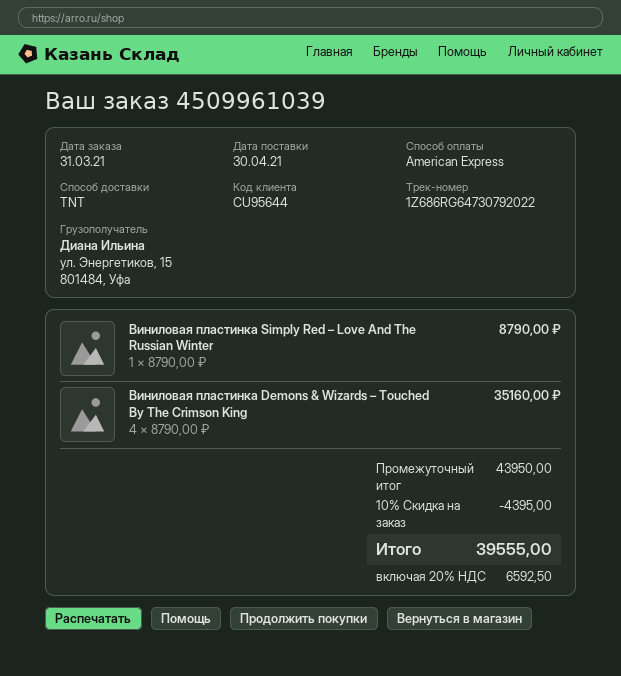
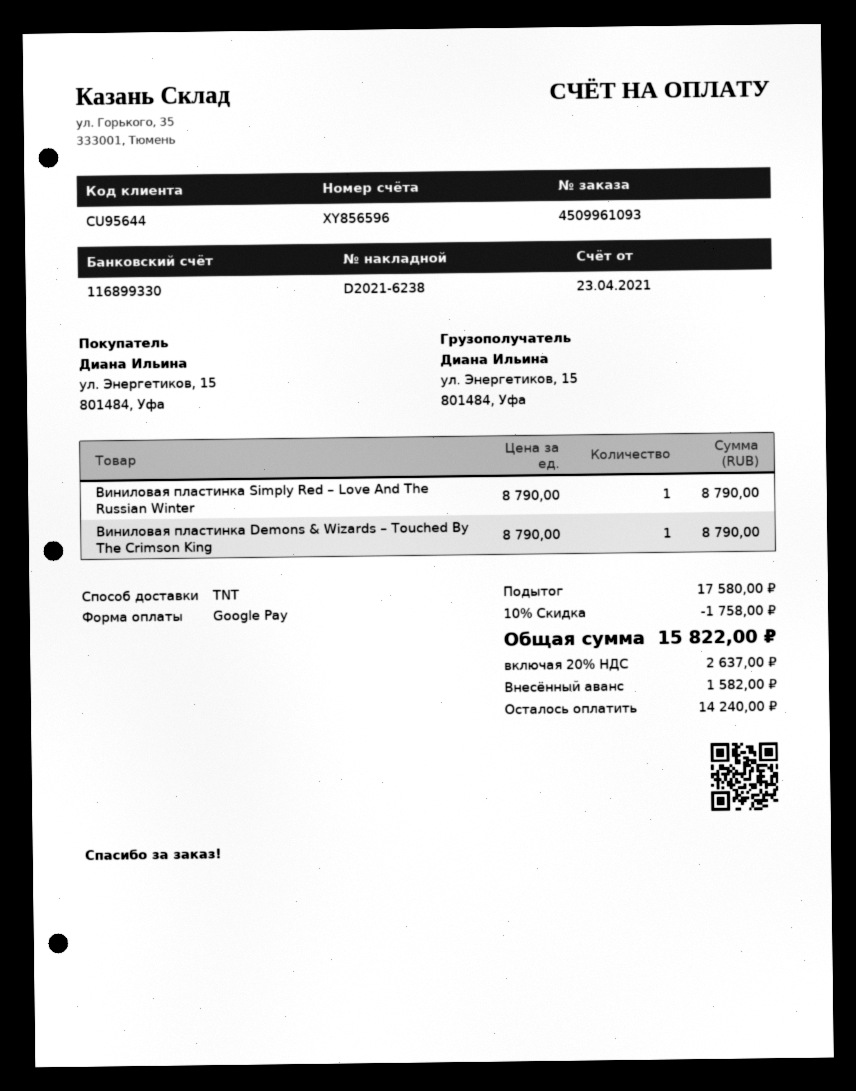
order number: 4509961039 -> 4509961093
payment method: American Express -> Google Pay
Виниловая пластинка Demons & Wizards – Touched By The Crimson King: 4 x 8790.00 = 35160.00 -> 1 x 8790.00 = 8790.00
subtotal: 43950.00 -> 17580.00
discount: 10% = 4395.00 -> 10% = 1758.00
tax: 20% = 6592.50 -> 20% = 2637.00
total: 39555.00 -> 15822.00

